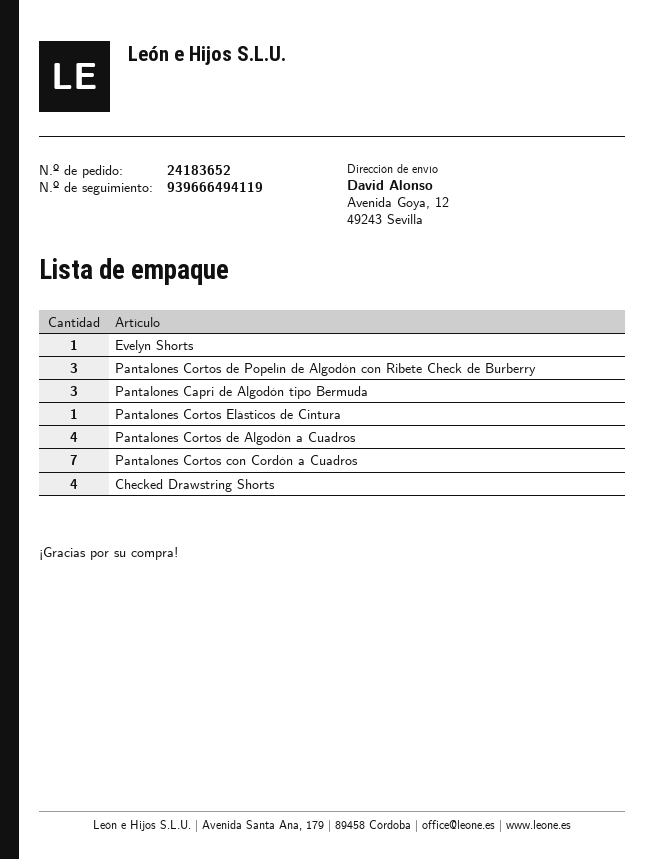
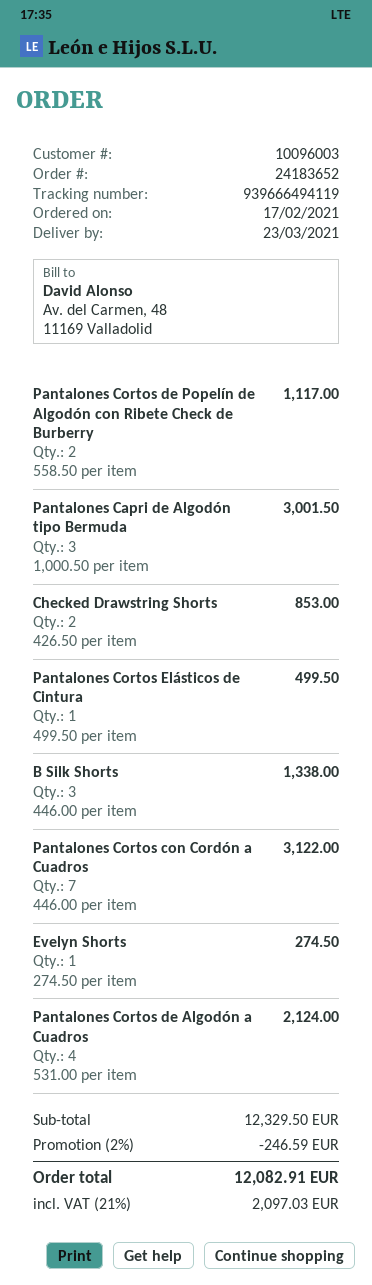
Pantalones Cortos de Popelín de Algodón con Ribete Check de Burberry: 3 -> 2
Checked Drawstring Shorts: 4 -> 2
B Silk Shorts: none -> 3

